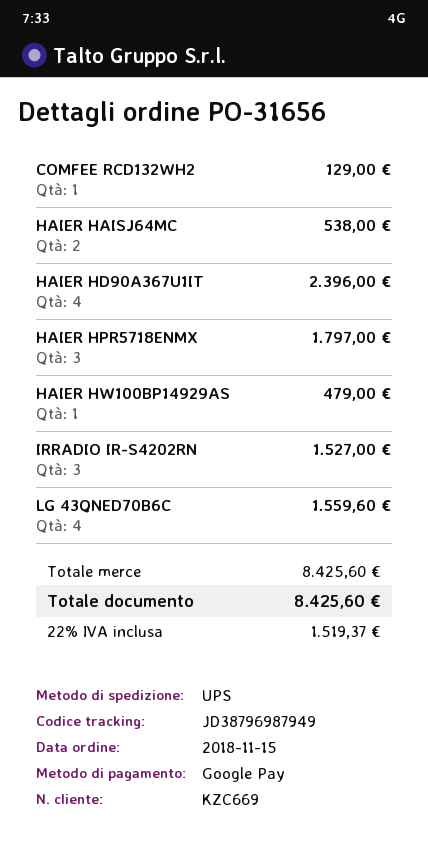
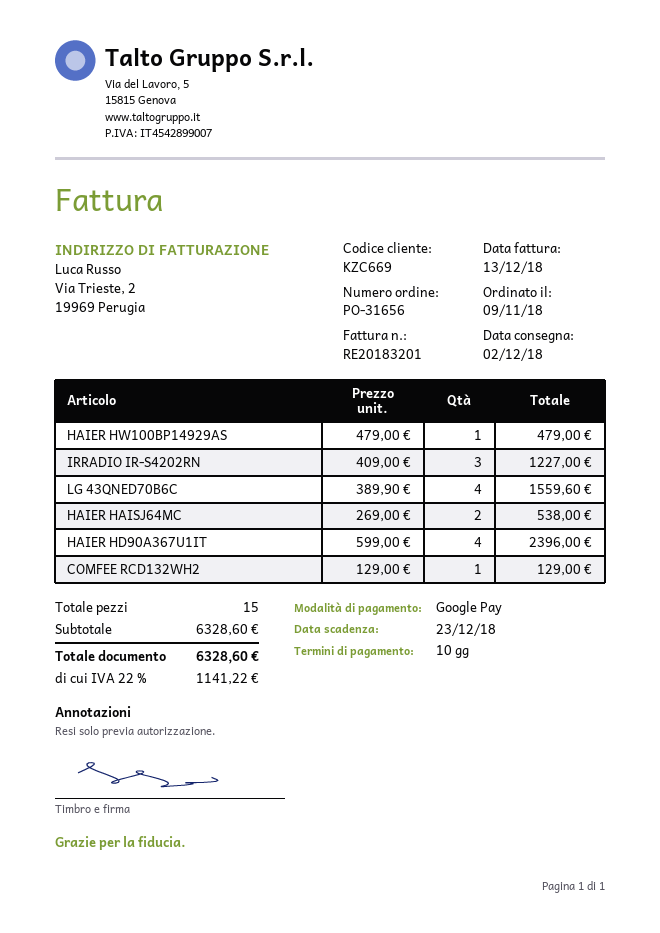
order date: 2018-11-15 -> 2018-11-09
HAIER HPR5718ENMX: 3 for 1797.00 -> none
IRRADIO IR-S4202RN: 3 for 1527.00 -> 3 for 1227.00
subtotal: 8425.60 -> 6328.60
tax: 22% = 1519.37 -> 22% = 1141.22
total: 8425.60 -> 6328.60

